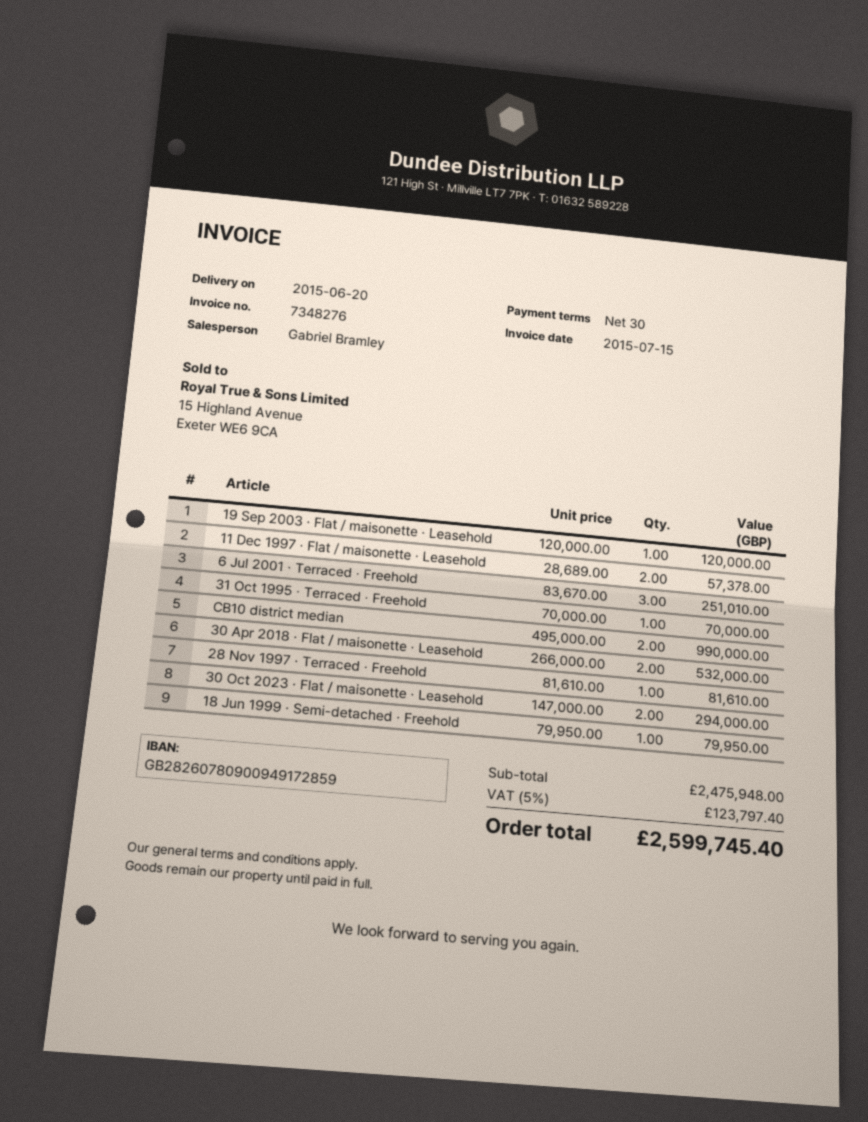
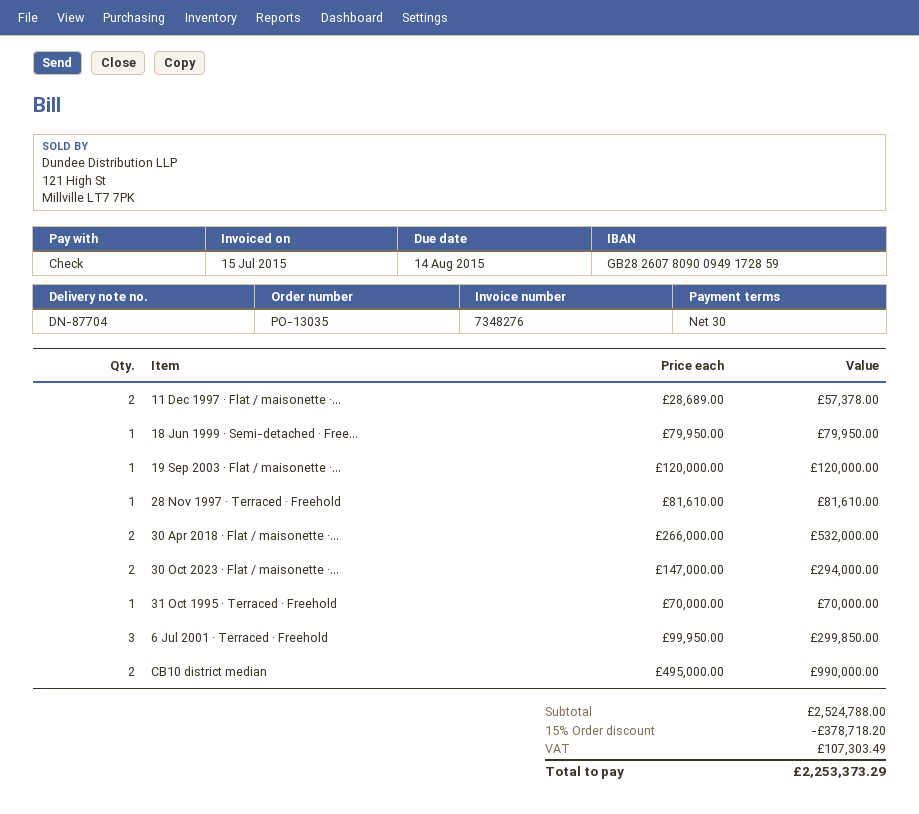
6 Jul 2001 · Terraced · Freehold: 3 x 83670.00 = 251010.00 -> 3 x 99950.00 = 299850.00
subtotal: 2475948.00 -> 2524788.00
discount: none -> 15% = 378718.20
tax: 123797.40 -> 107303.49
total: 2599745.40 -> 2253373.29

